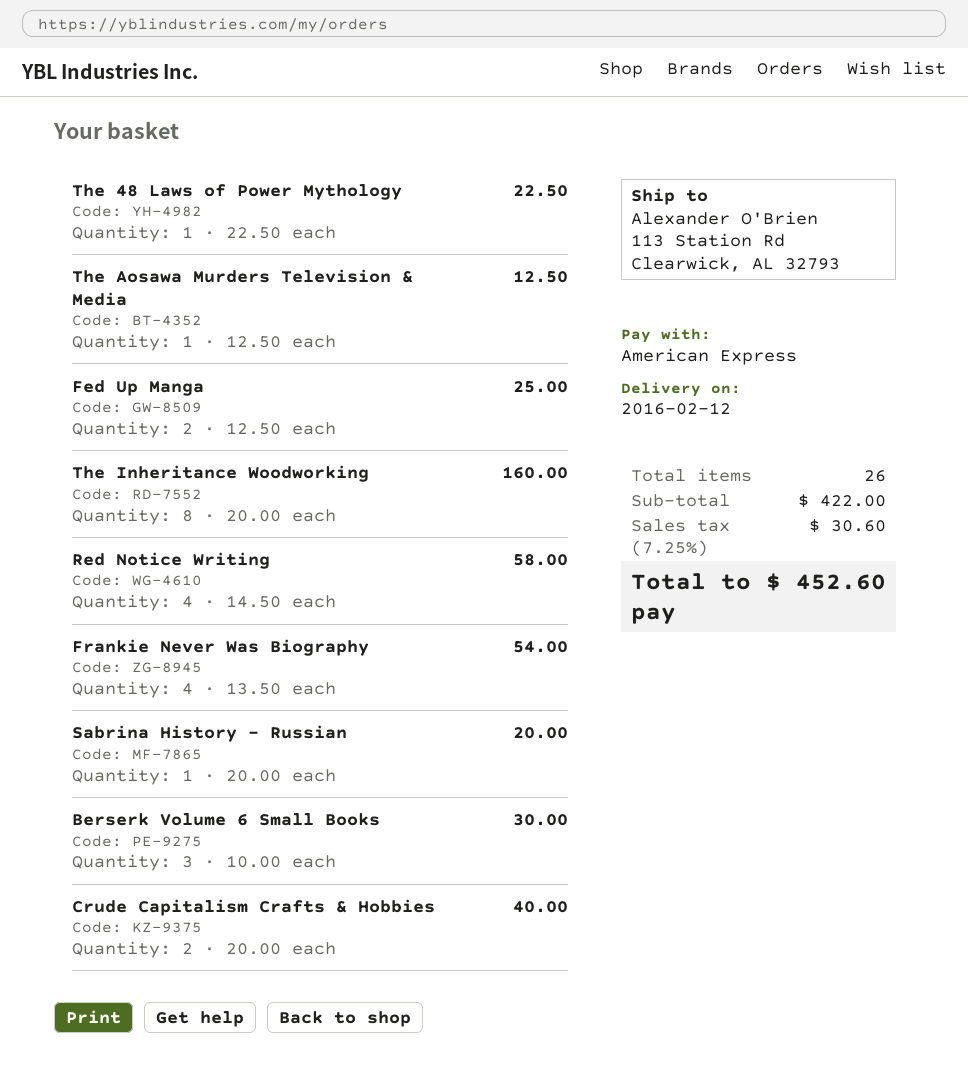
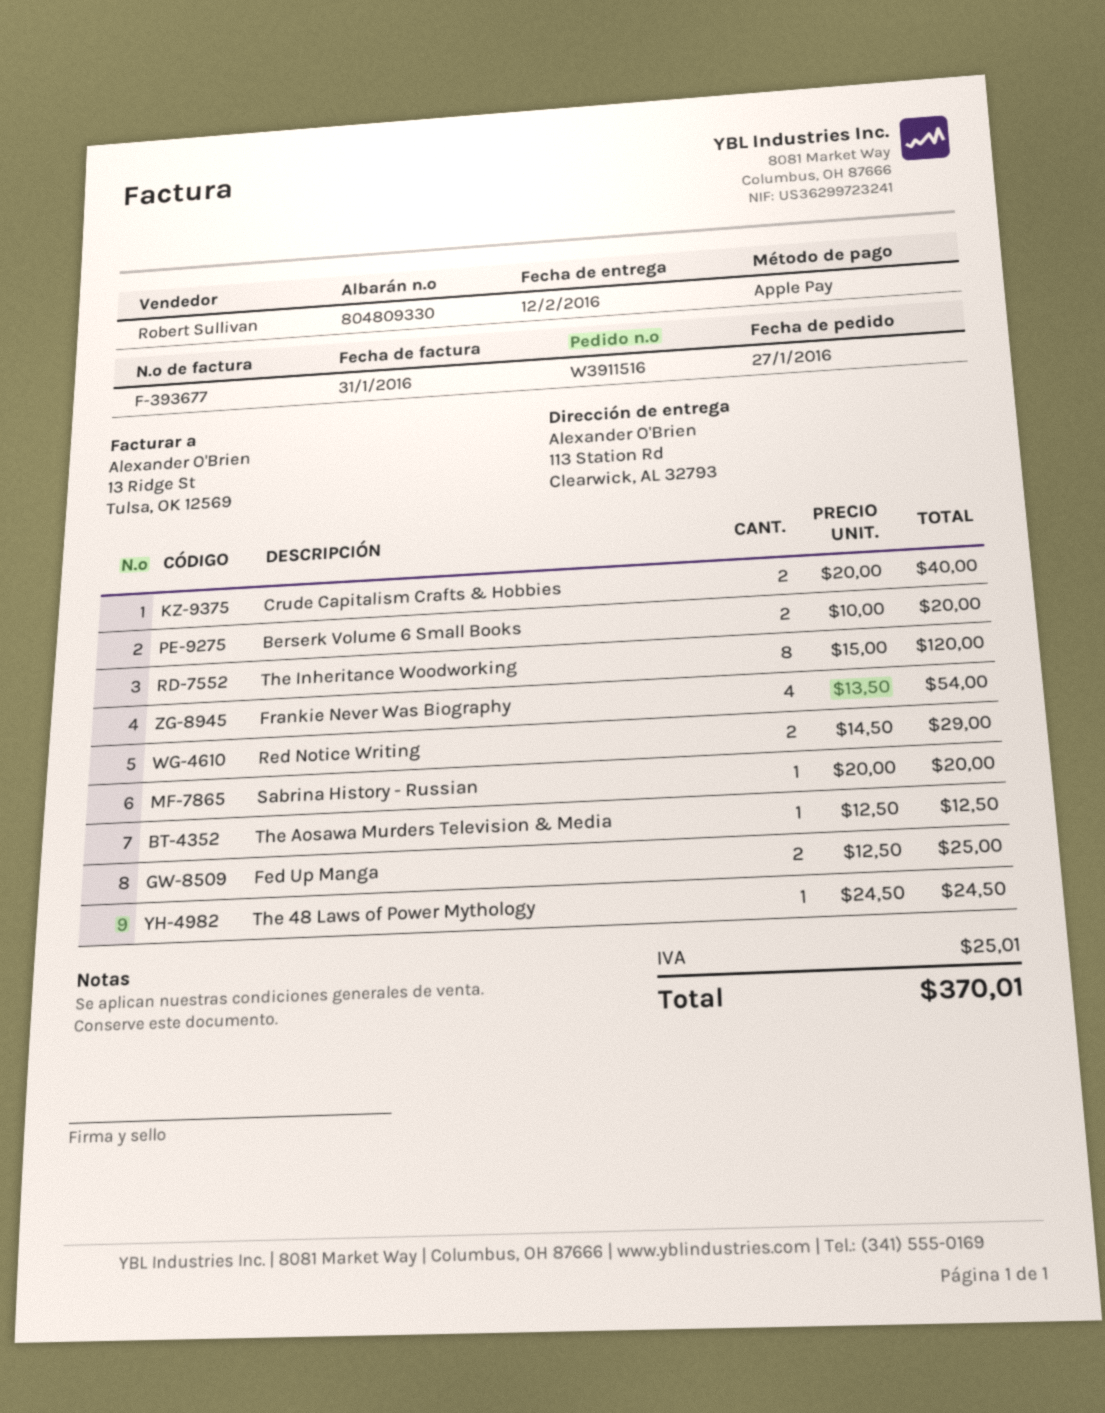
payment method: American Express -> Apple Pay
The 48 Laws of Power Mythology: 1 x 22.50 = 22.50 -> 1 x 24.50 = 24.50
The Inheritance Woodworking: 8 x 20.00 = 160.00 -> 8 x 15.00 = 120.00
Red Notice Writing: 4 x 14.50 = 58.00 -> 2 x 14.50 = 29.00
Berserk Volume 6 Small Books: 3 x 10.00 = 30.00 -> 2 x 10.00 = 20.00
tax: 30.60 -> 25.01
total: 452.60 -> 370.01

